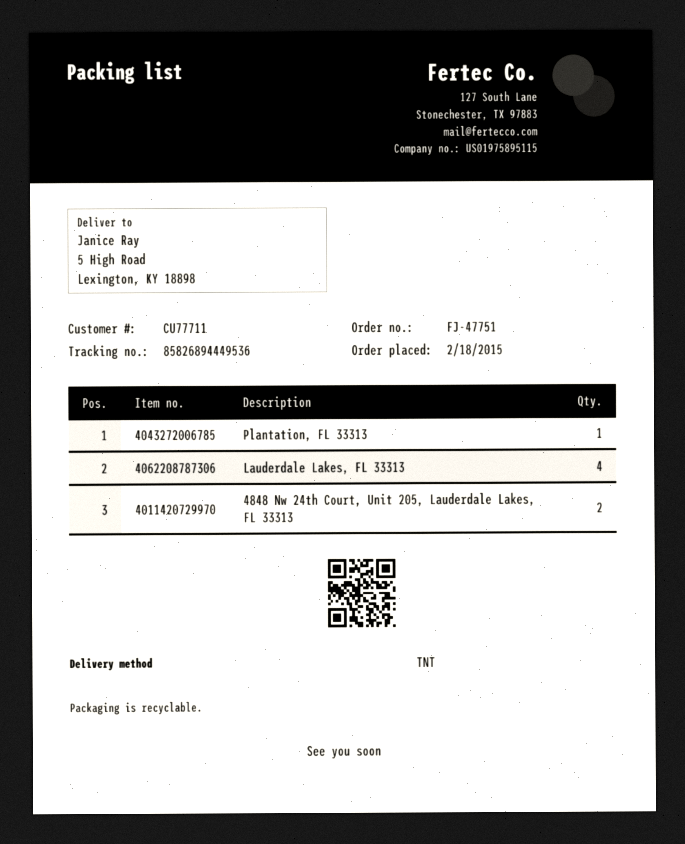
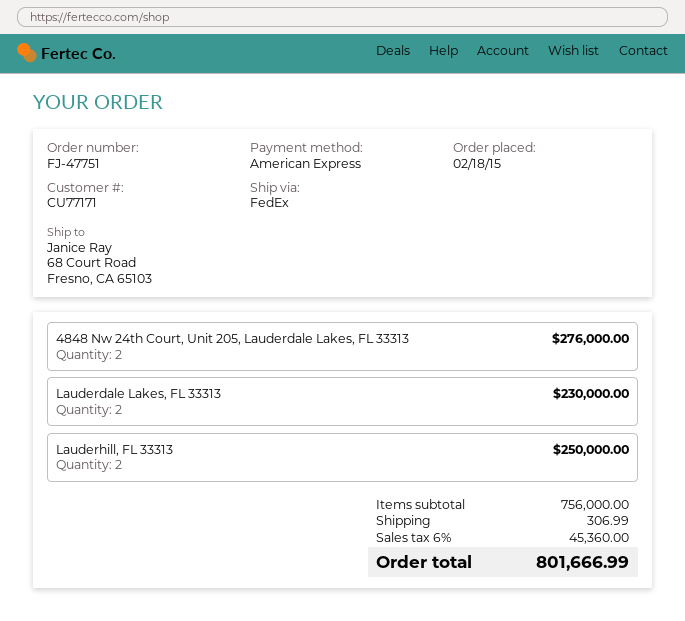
customer number: CU77711 -> CU77171
shipping method: TNT -> FedEx
ship to: 5 High Road, Lexington, KY 18898 -> 68 Court Road, Fresno, CA 65103
Plantation, FL 33313: 1 -> none
Lauderdale Lakes, FL 33313: 4 -> 2
Lauderhill, FL 33313: none -> 2

